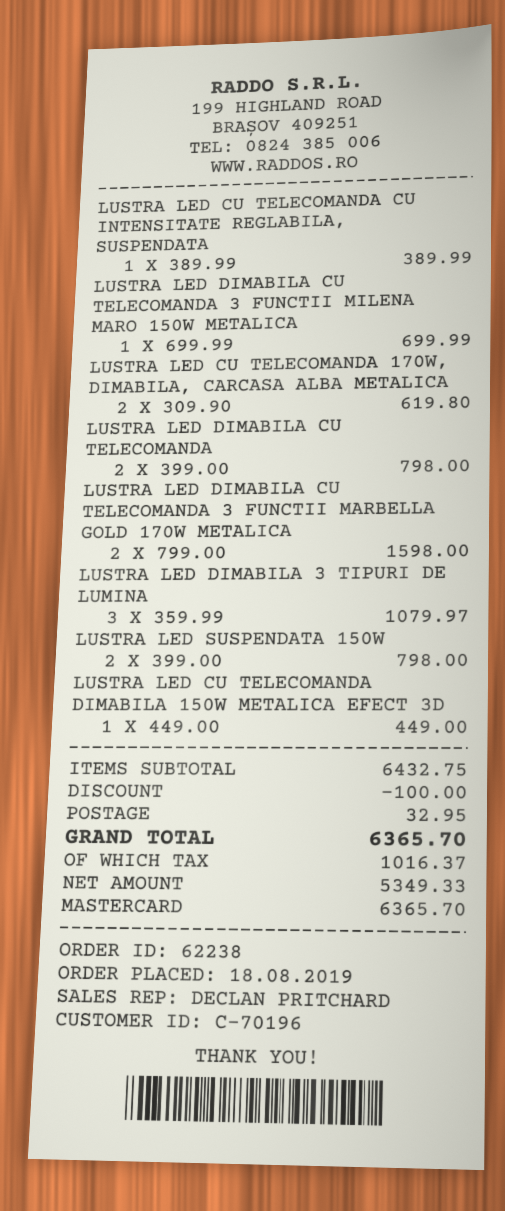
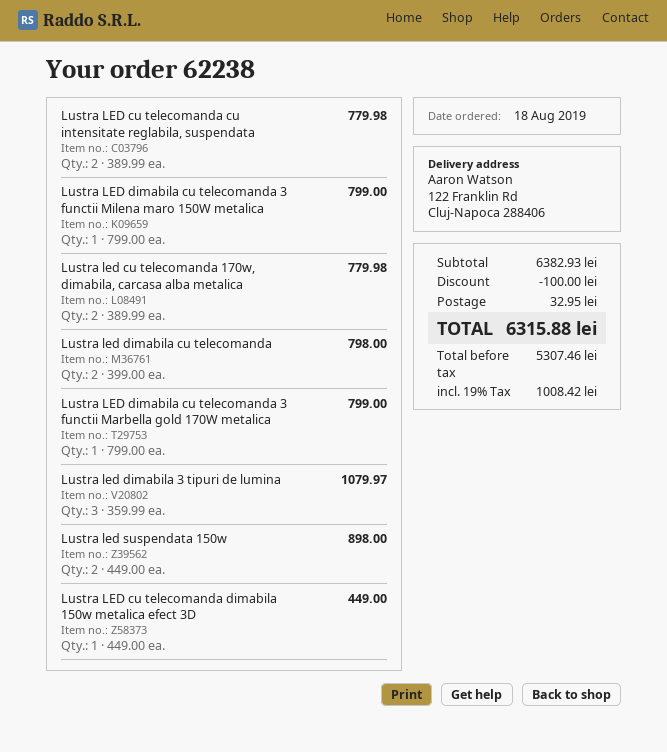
LUSTRA LED CU TELECOMANDA CU INTENSITATE REGLABILA, SUSPENDATA: 1 x 389.99 = 389.99 -> 2 x 389.99 = 779.98
LUSTRA LED DIMABILA CU TELECOMANDA 3 FUNCTII MILENA MARO 150W METALICA: 1 x 699.99 = 699.99 -> 1 x 799.00 = 799.00
LUSTRA LED CU TELECOMANDA 170W, DIMABILA, CARCASA ALBA METALICA: 2 x 309.90 = 619.80 -> 2 x 389.99 = 779.98
LUSTRA LED DIMABILA CU TELECOMANDA 3 FUNCTII MARBELLA GOLD 170W METALICA: 2 x 799.00 = 1598.00 -> 1 x 799.00 = 799.00
LUSTRA LED SUSPENDATA 150W: 2 x 399.00 = 798.00 -> 2 x 449.00 = 898.00
subtotal: 6432.75 -> 6382.93
net: 5349.33 -> 5307.46
tax: 1016.37 -> 1008.42
total: 6365.70 -> 6315.88

